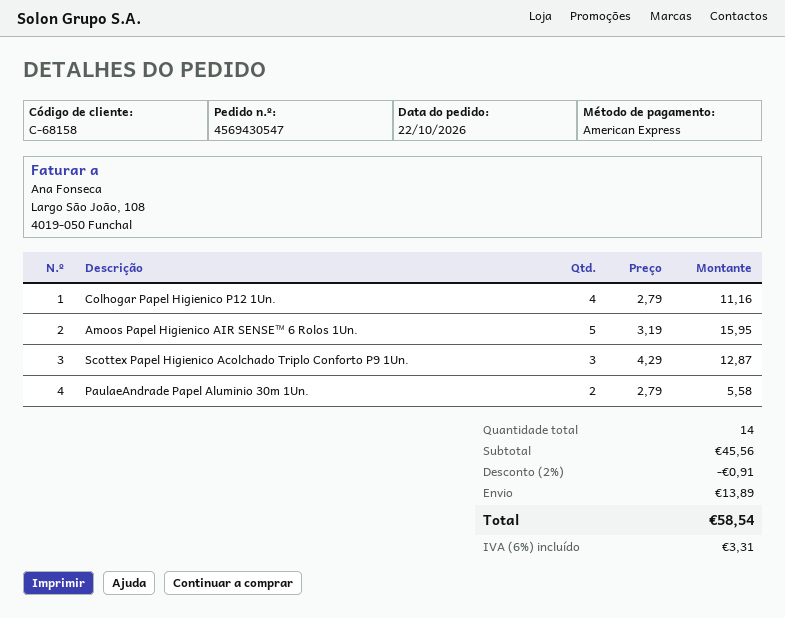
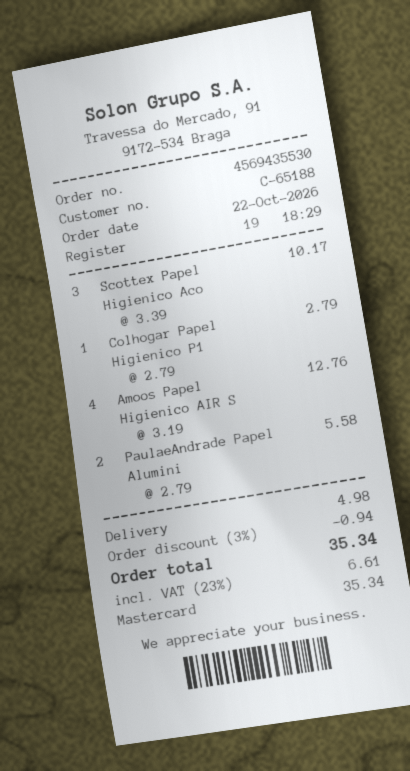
order number: 4569430547 -> 4569435530
customer number: C-68158 -> C-65188
payment method: American Express -> Mastercard
Colhogar Papel Higienico P12 1Un.: 4 x 2.79 = 11.16 -> 1 x 2.79 = 2.79
Amoos Papel Higienico AIR SENSE™ 6 Rolos 1Un.: 5 x 3.19 = 15.95 -> 4 x 3.19 = 12.76
Scottex Papel Higienico Acolchado Triplo Conforto P9 1Un.: 3 x 4.29 = 12.87 -> 3 x 3.39 = 10.17
discount: 2% = 0.91 -> 3% = 0.94
shipping: 13.89 -> 4.98
tax: 6% = 3.31 -> 23% = 6.61
total: 58.54 -> 35.34

